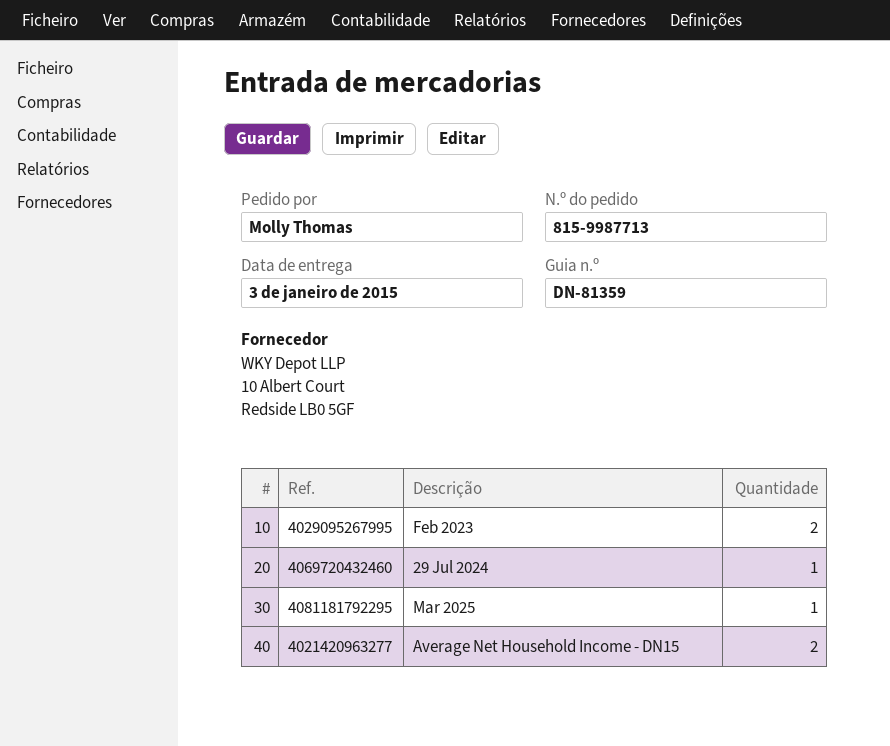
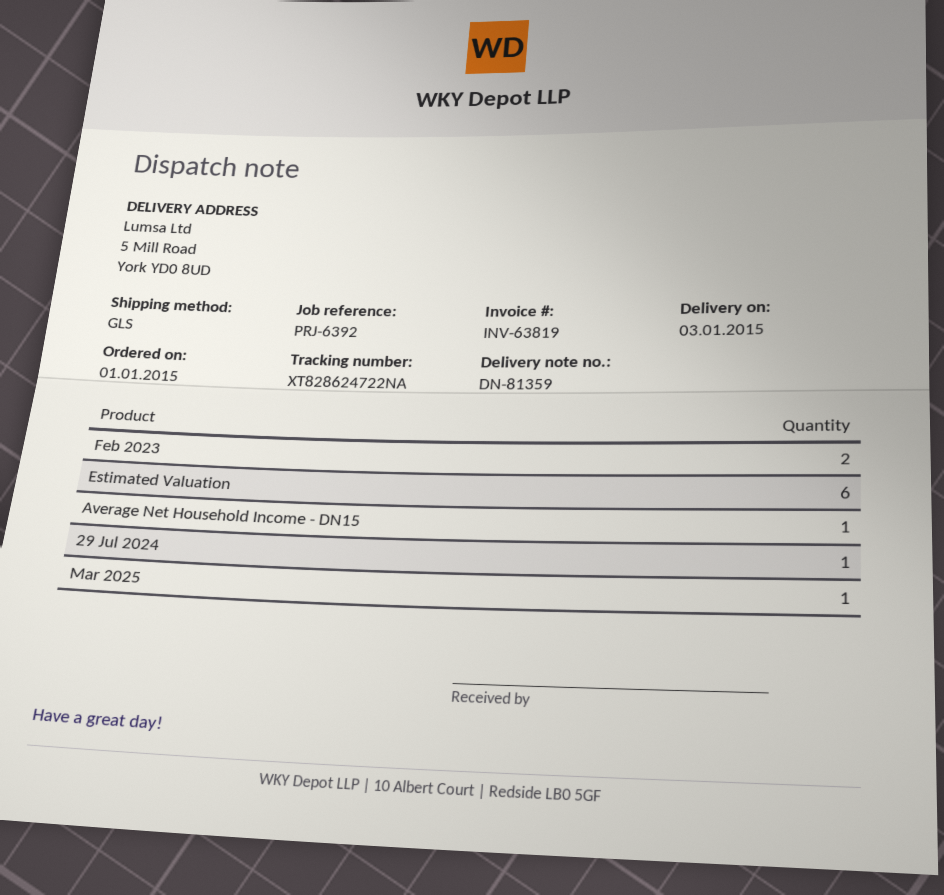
Average Net Household Income - DN15: 2 -> 1
Estimated Valuation: none -> 6

